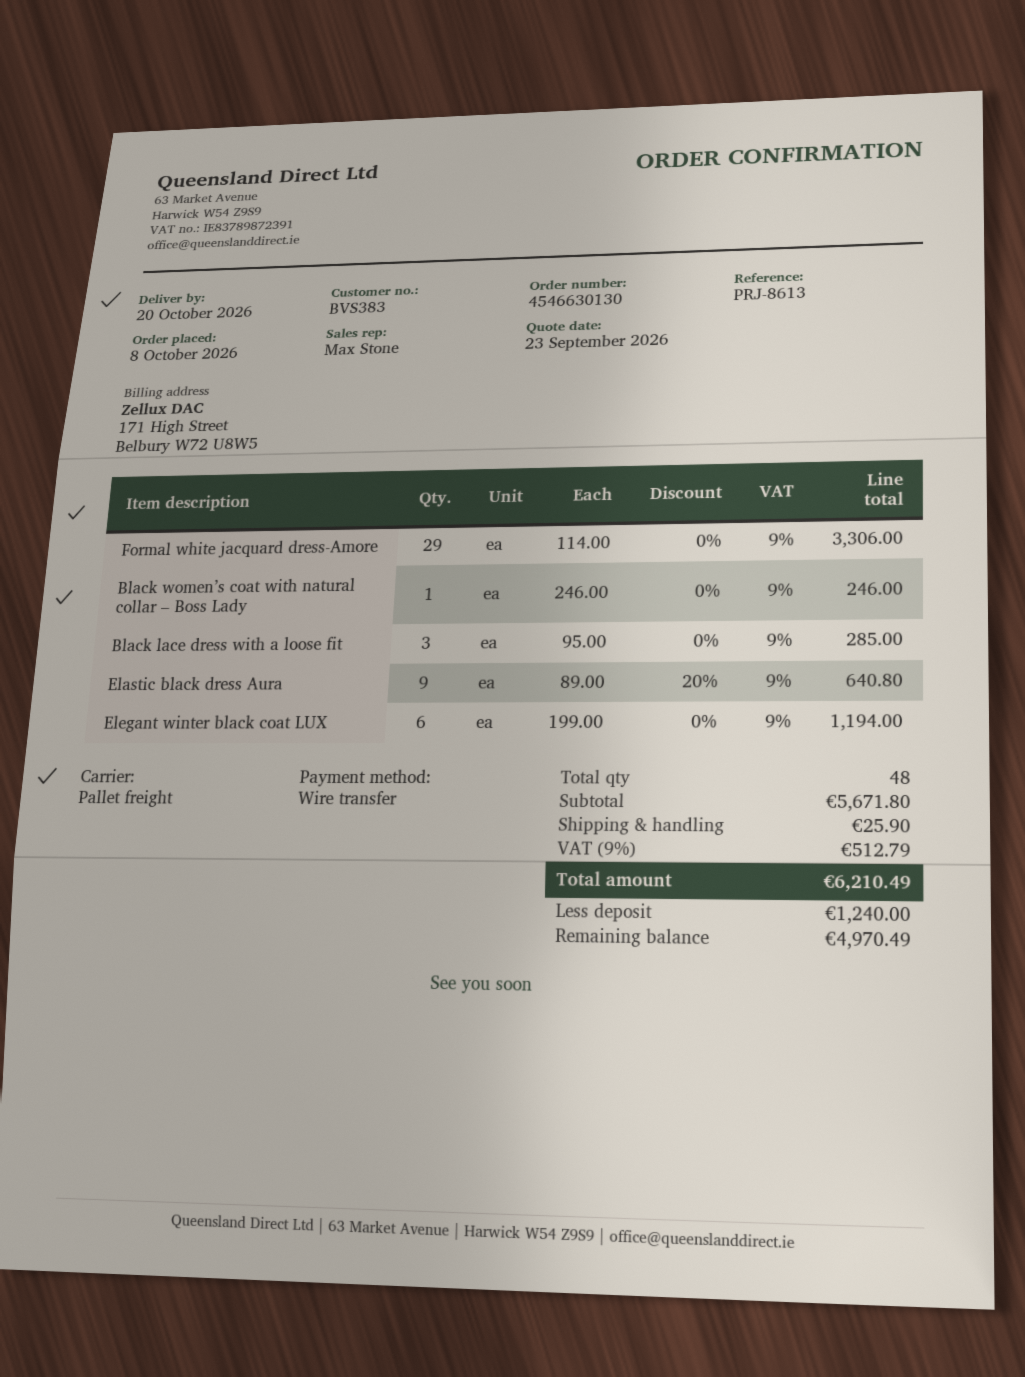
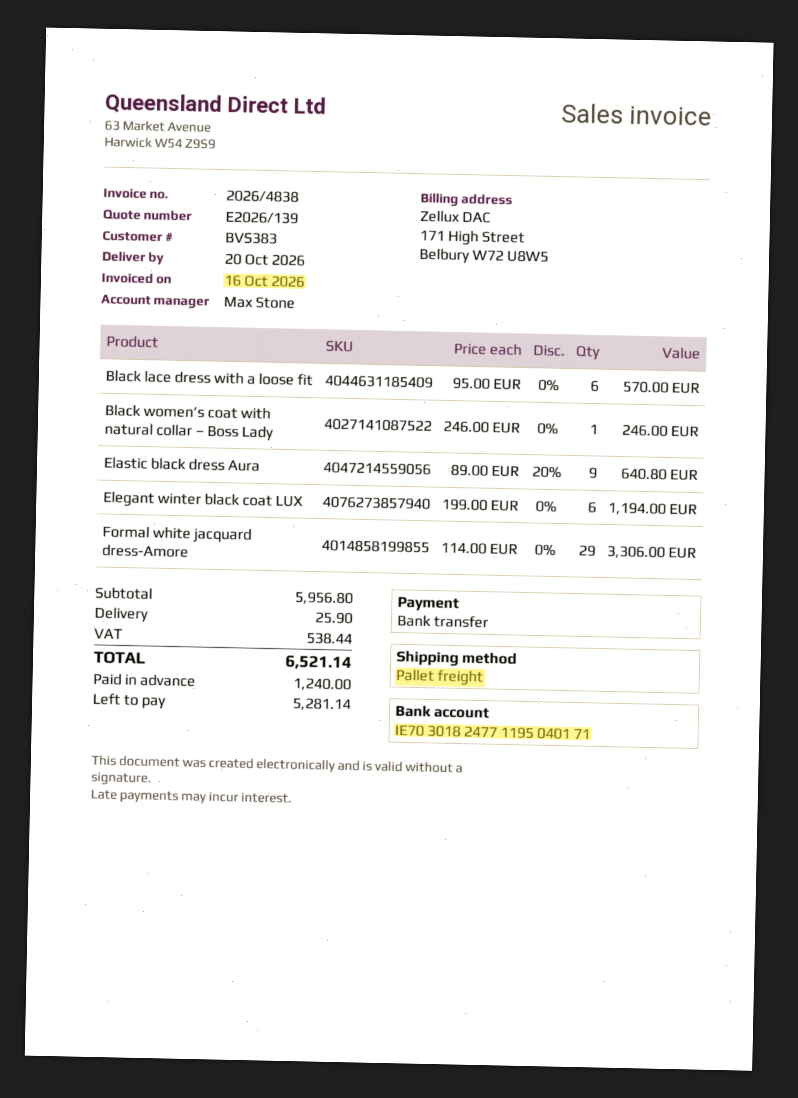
Black lace dress with a loose fit: 3 x 95.00 = 285.00 -> 6 x 95.00 = 570.00
subtotal: 5671.80 -> 5956.80
tax: 512.79 -> 538.44
total: 6210.49 -> 6521.14
balance: 4970.49 -> 5281.14

